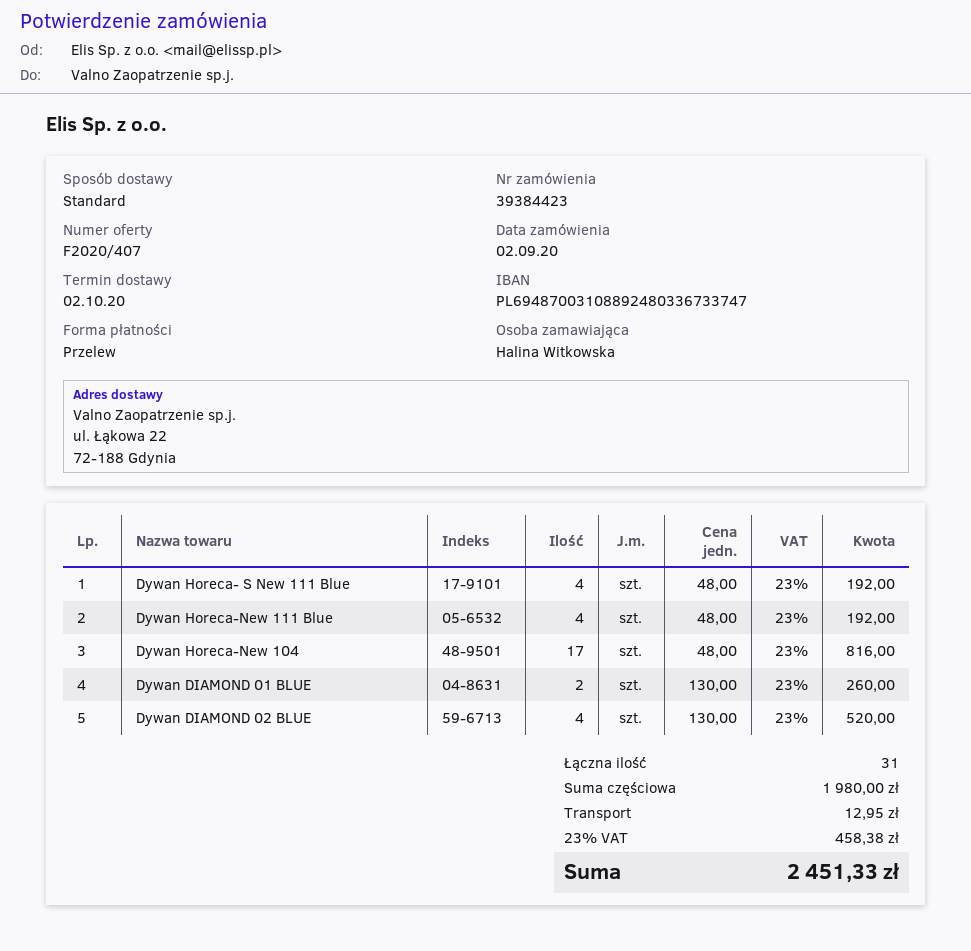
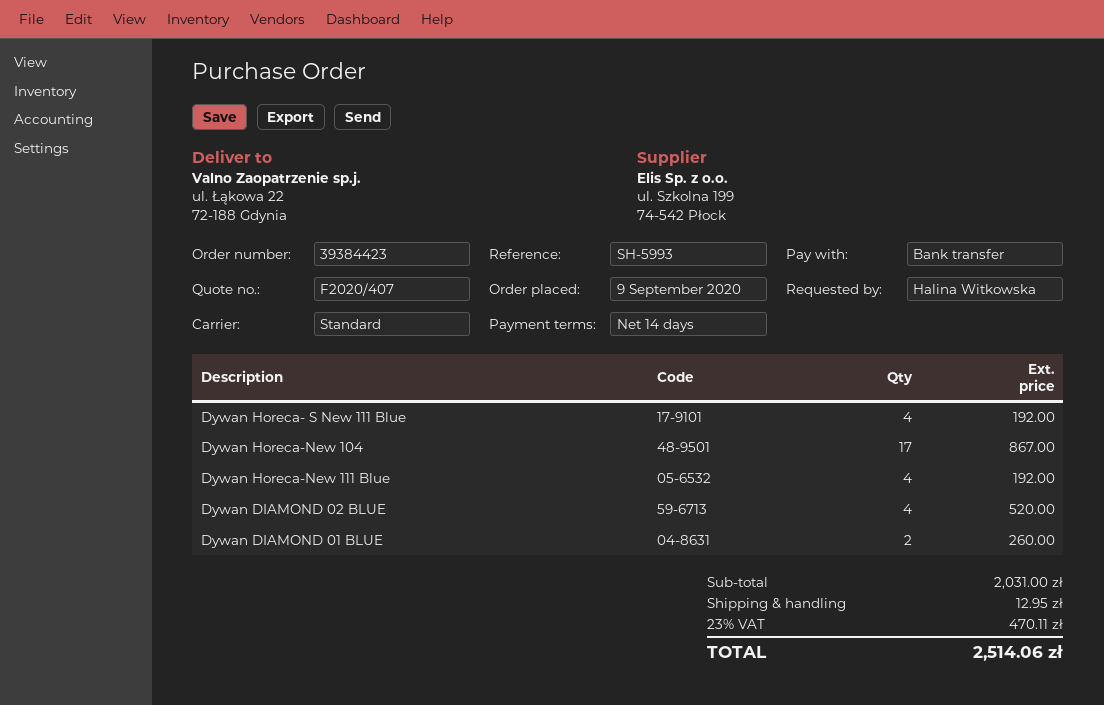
order date: 2020-09-02 -> 2020-09-09
Dywan Horeca-New 104: 17 for 816.00 -> 17 for 867.00
subtotal: 1980.00 -> 2031.00
tax: 23% = 458.38 -> 23% = 470.11
total: 2451.33 -> 2514.06

